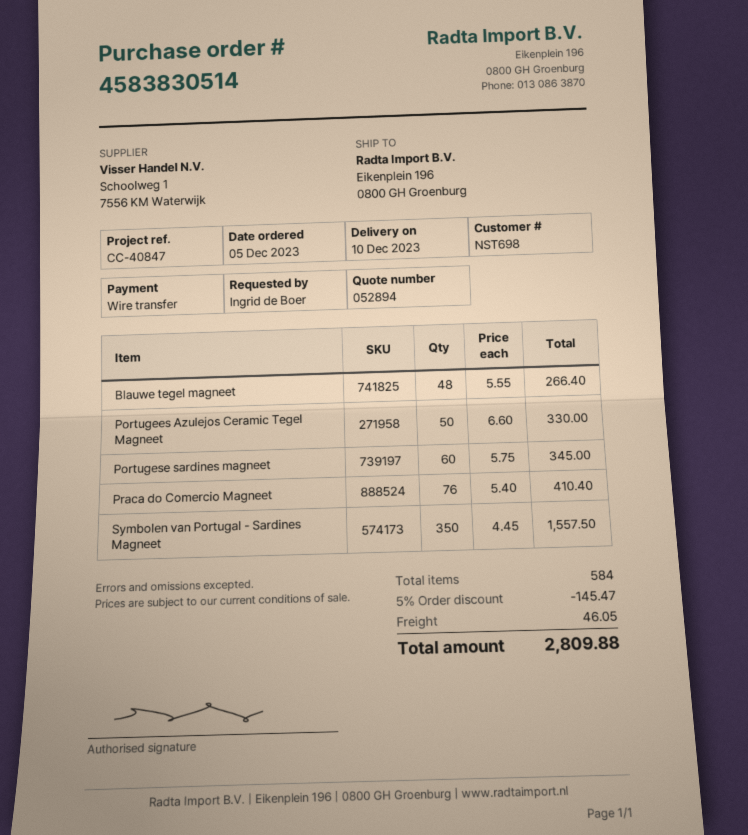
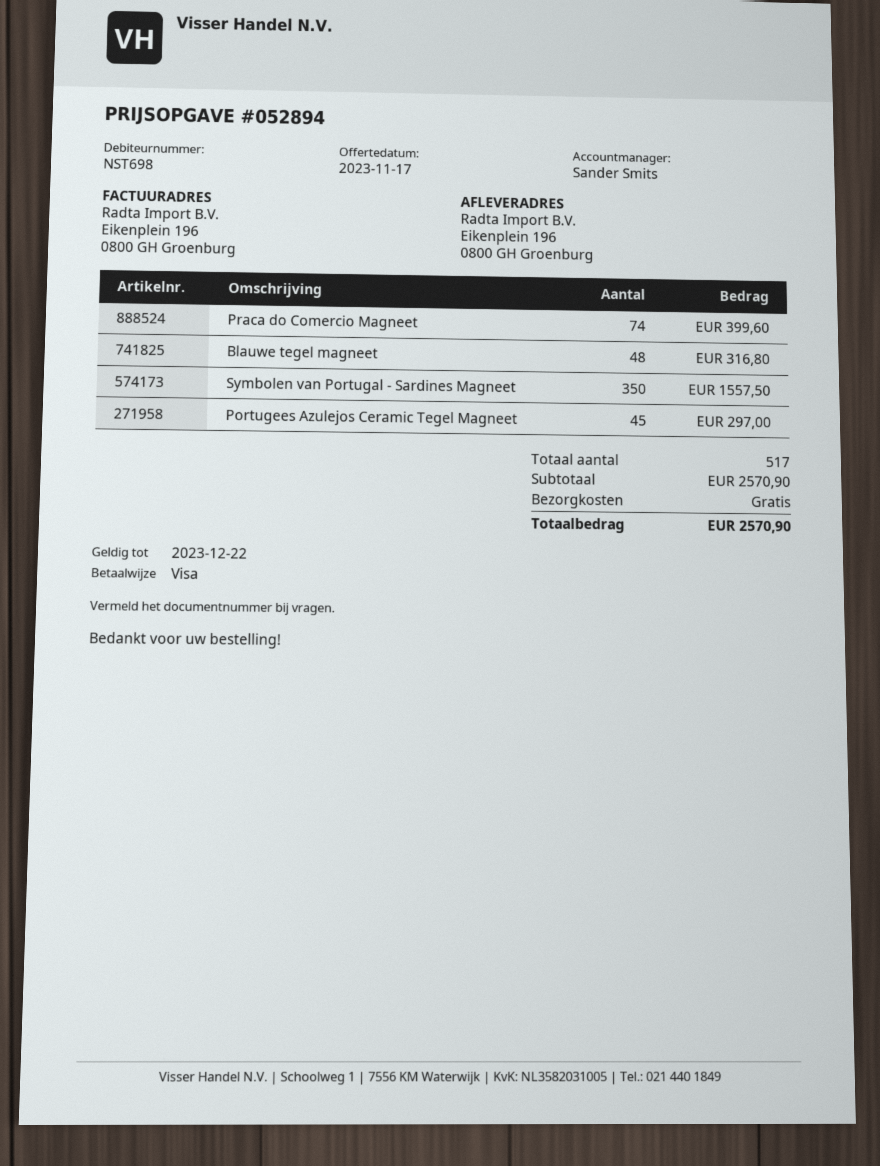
payment method: bank transfer -> Visa
Blauwe tegel magneet: 48 for 266.40 -> 48 for 316.80
Portugees Azulejos Ceramic Tegel Magneet: 50 for 330.00 -> 45 for 297.00
Portugese sardines magneet: 60 for 345.00 -> none
Praca do Comercio Magneet: 76 for 410.40 -> 74 for 399.60
total quantity: 584 -> 517
discount: 5% = 145.47 -> none
shipping: 46.05 -> 0.00
total: 2809.88 -> 2570.90

